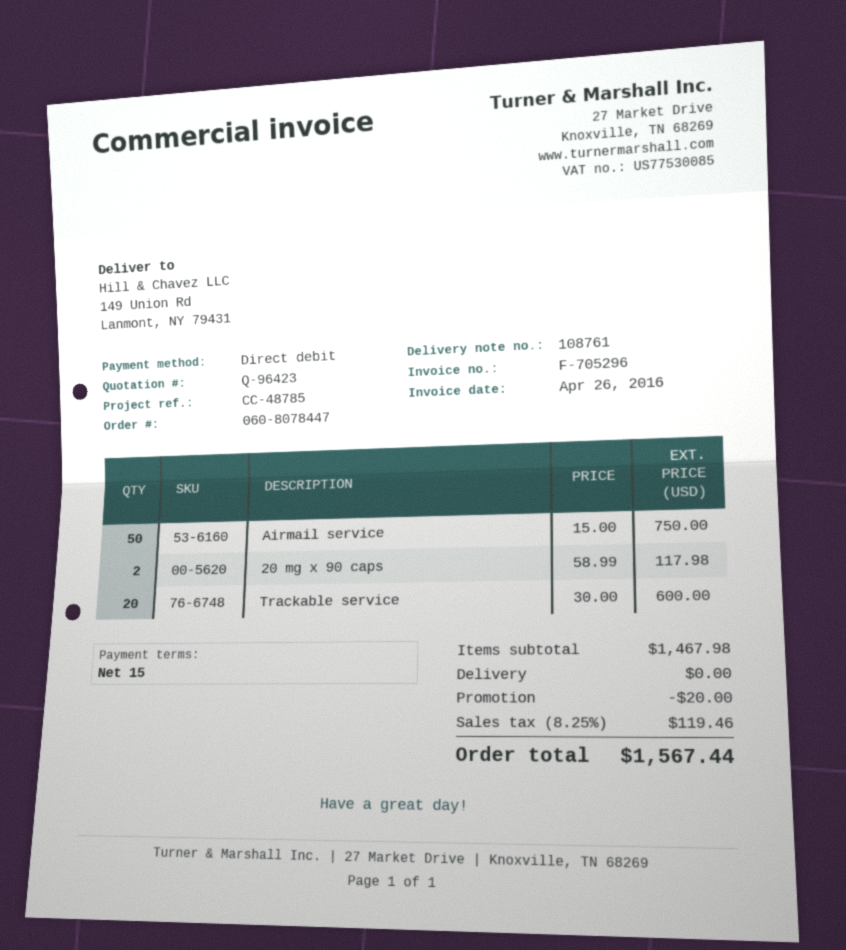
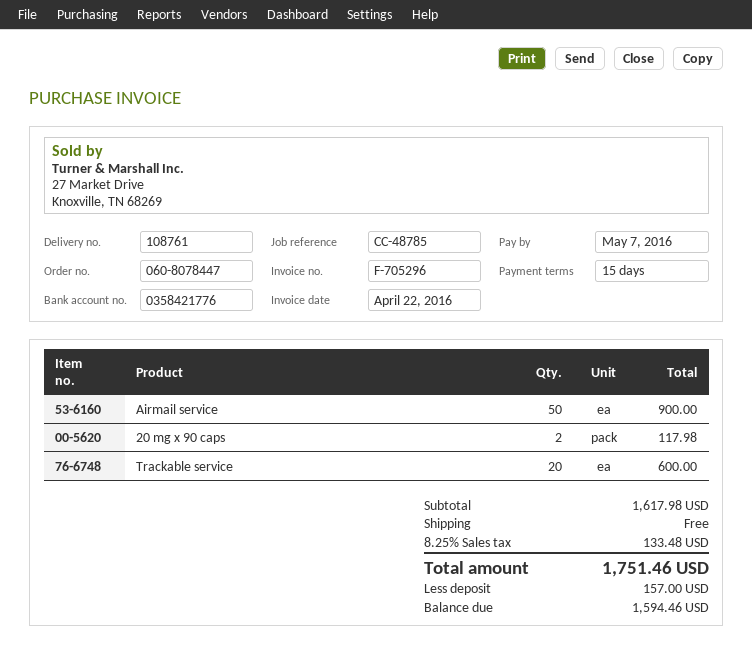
invoice date: 2016-04-26 -> 2016-04-22
Airmail service: 50 for 750.00 -> 50 for 900.00
subtotal: 1467.98 -> 1617.98
discount: 20.00 -> none
tax: 8.25% = 119.46 -> 8.25% = 133.48
total: 1567.44 -> 1751.46

